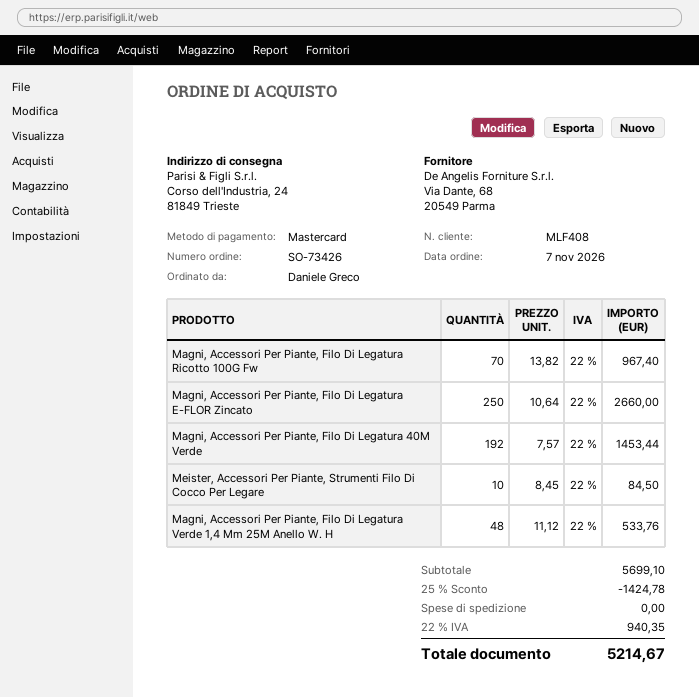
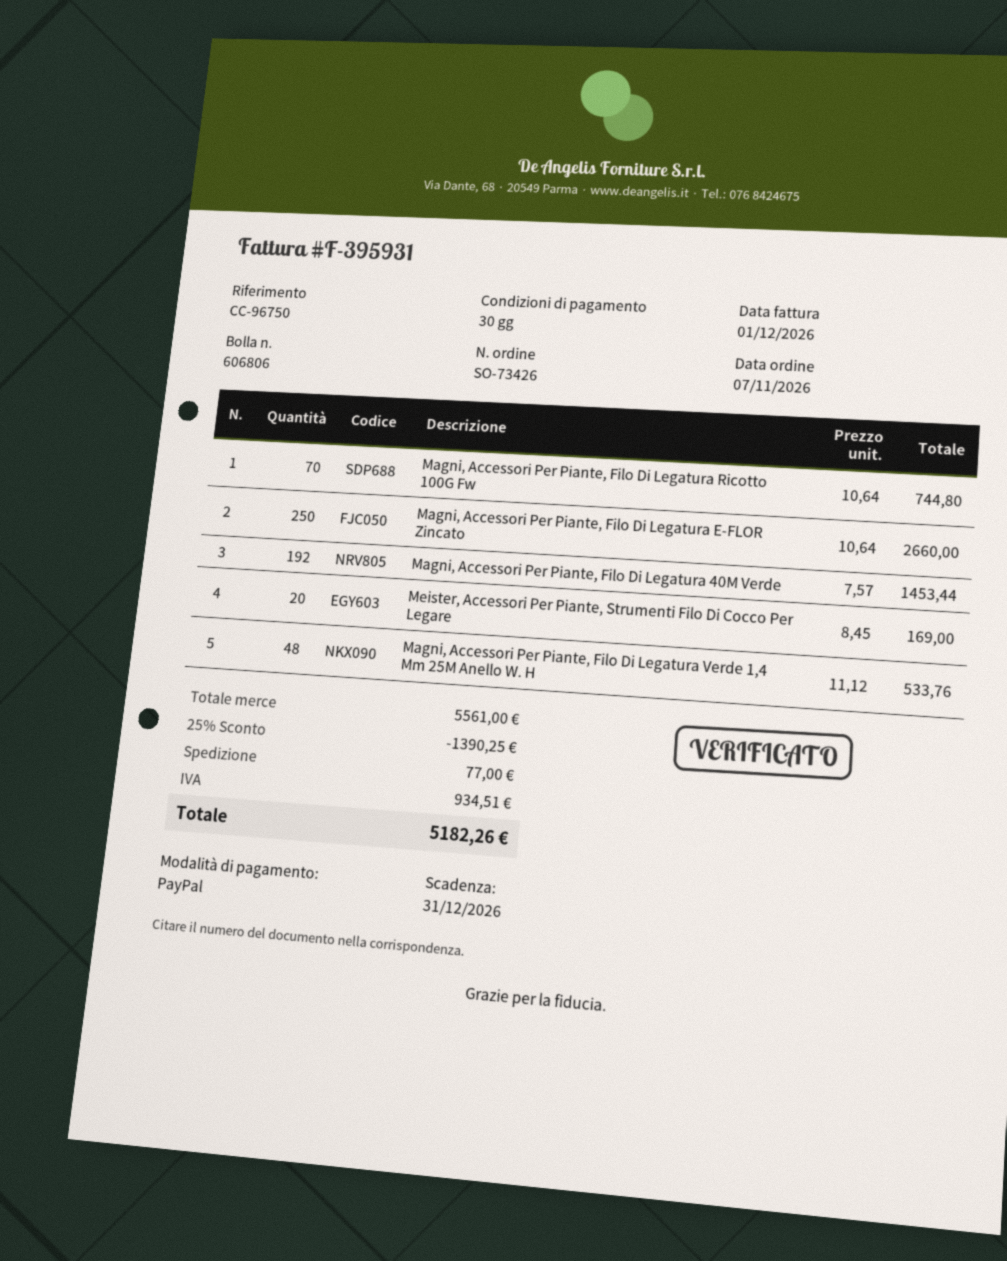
payment method: Mastercard -> PayPal
Magni, Accessori Per Piante, Filo Di Legatura Ricotto 100G Fw: 70 x 13.82 = 967.40 -> 70 x 10.64 = 744.80
Meister, Accessori Per Piante, Strumenti Filo Di Cocco Per Legare: 10 x 8.45 = 84.50 -> 20 x 8.45 = 169.00
subtotal: 5699.10 -> 5561.00
discount: 25% = 1424.78 -> 25% = 1390.25
shipping: 0.00 -> 77.00
tax: 940.35 -> 934.51
total: 5214.67 -> 5182.26

